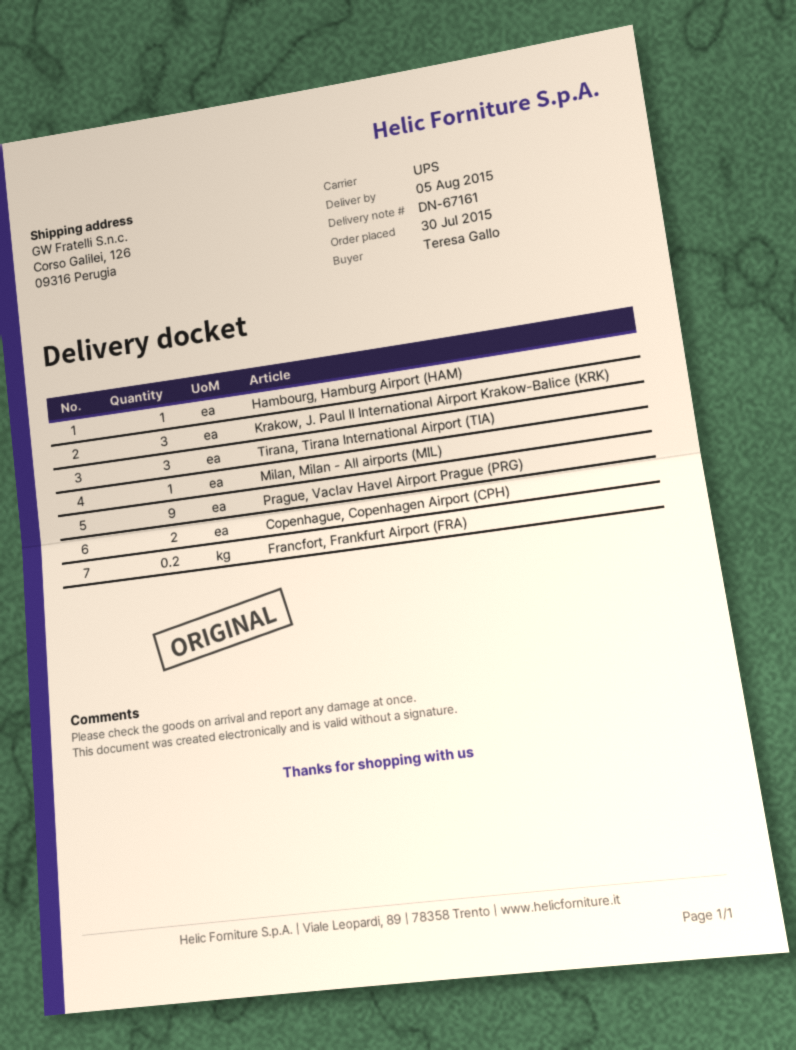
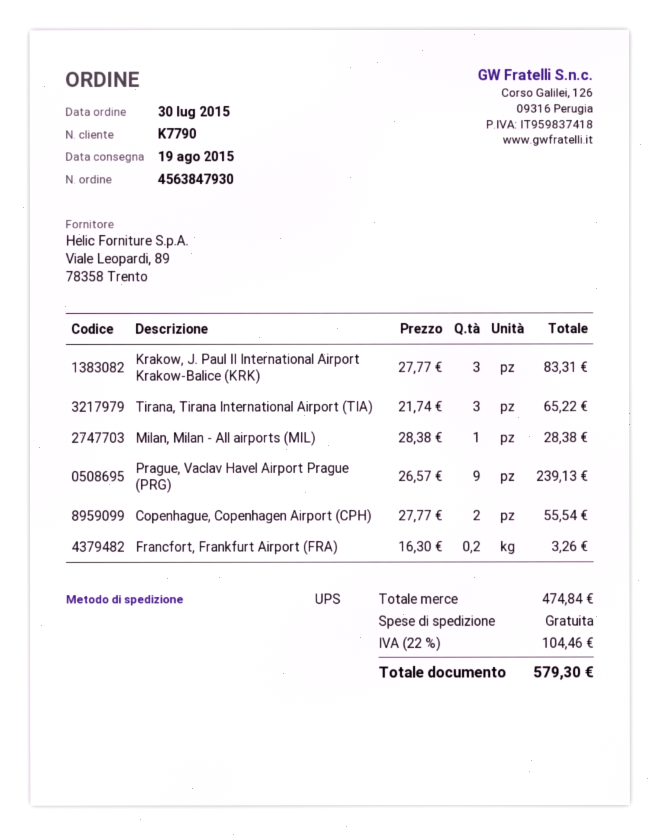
delivery date: 2015-08-05 -> 2015-08-19
Hambourg, Hamburg Airport (HAM): 1 -> none

